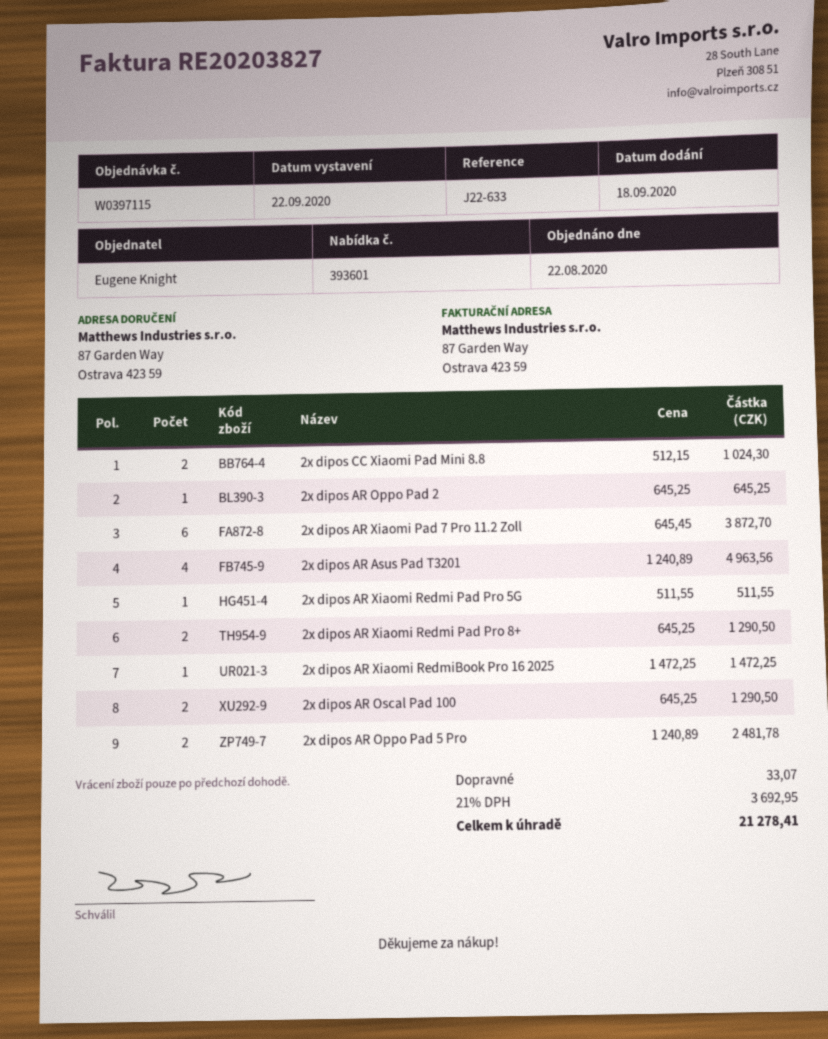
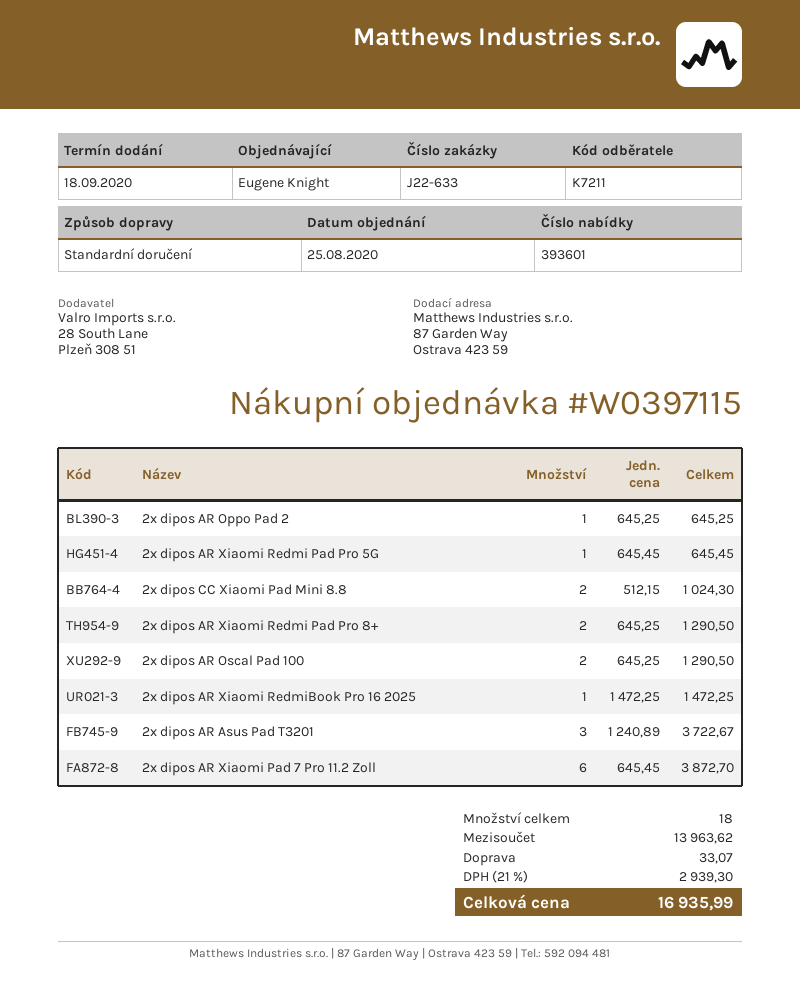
order date: 2020-08-22 -> 2020-08-25
2x dipos AR Asus Pad T3201: 4 x 1240.89 = 4963.56 -> 3 x 1240.89 = 3722.67
2x dipos AR Xiaomi Redmi Pad Pro 5G: 1 x 511.55 = 511.55 -> 1 x 645.45 = 645.45
2x dipos AR Oppo Pad 5 Pro: 2 x 1240.89 = 2481.78 -> none
tax: 21% = 3692.95 -> 21% = 2939.30
total: 21278.41 -> 16935.99

